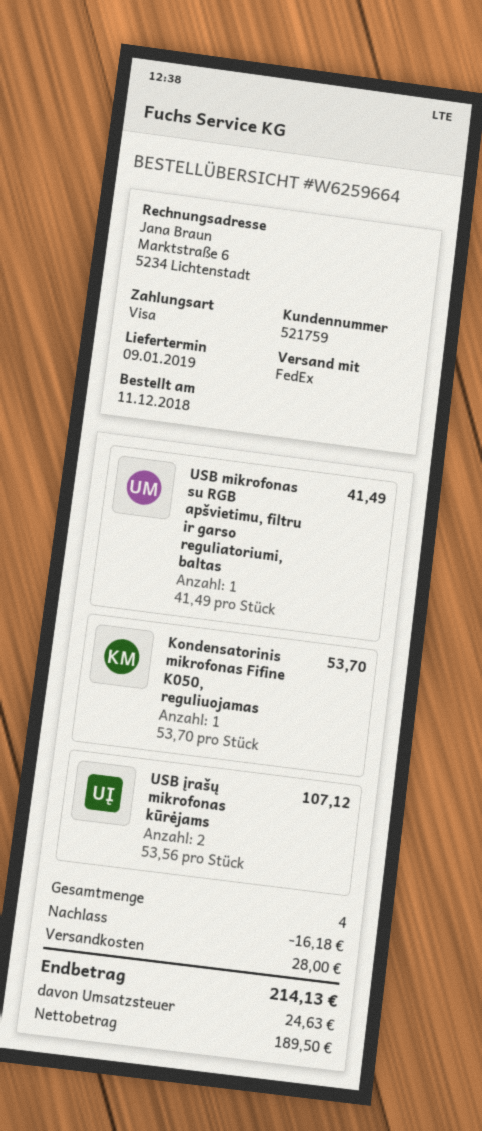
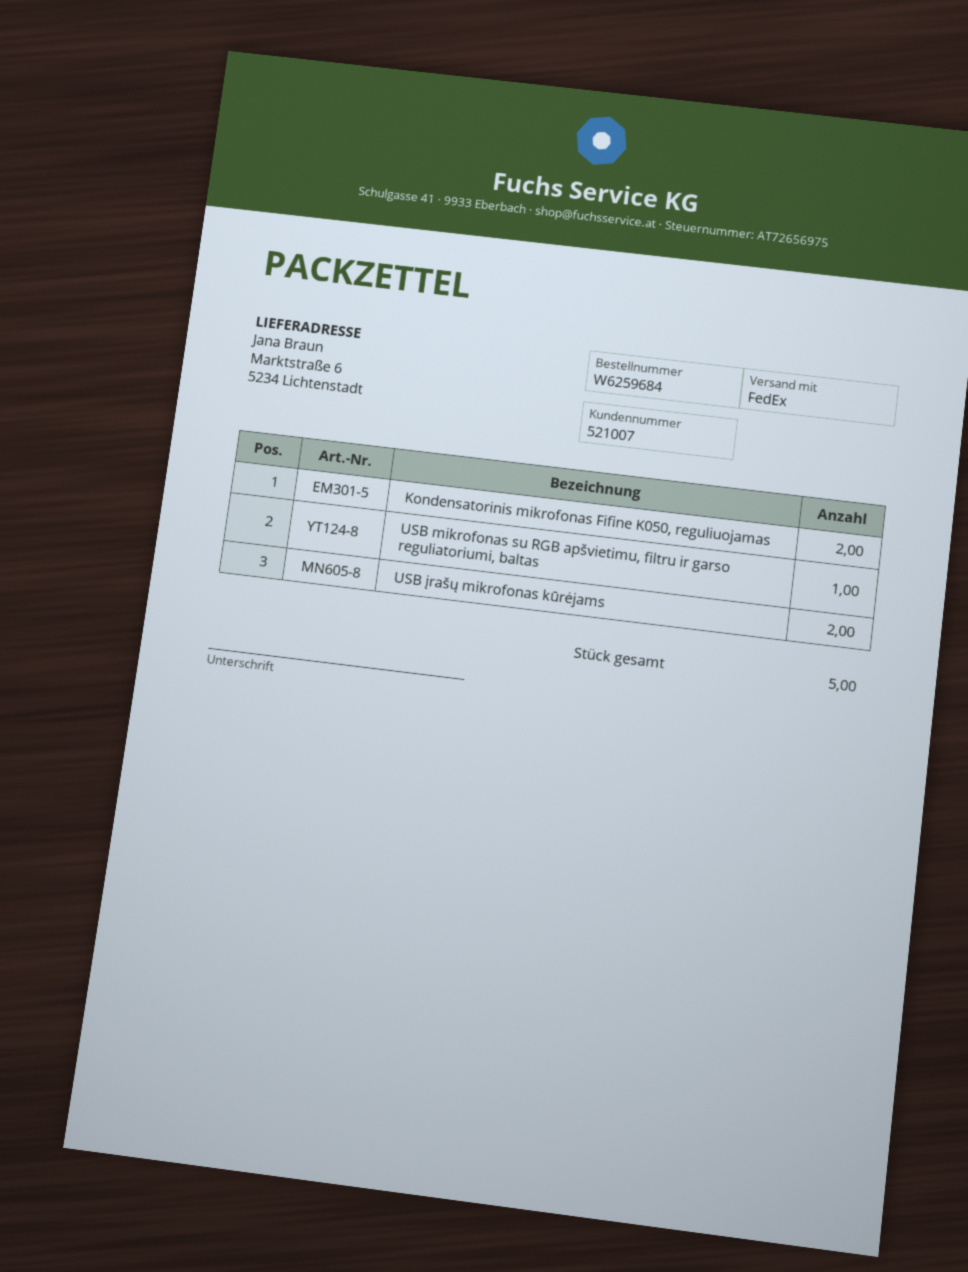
order number: W6259664 -> W6259684
customer number: 521759 -> 521007
Kondensatorinis mikrofonas Fifine K050, reguliuojamas: 1 -> 2
total quantity: 4 -> 5

